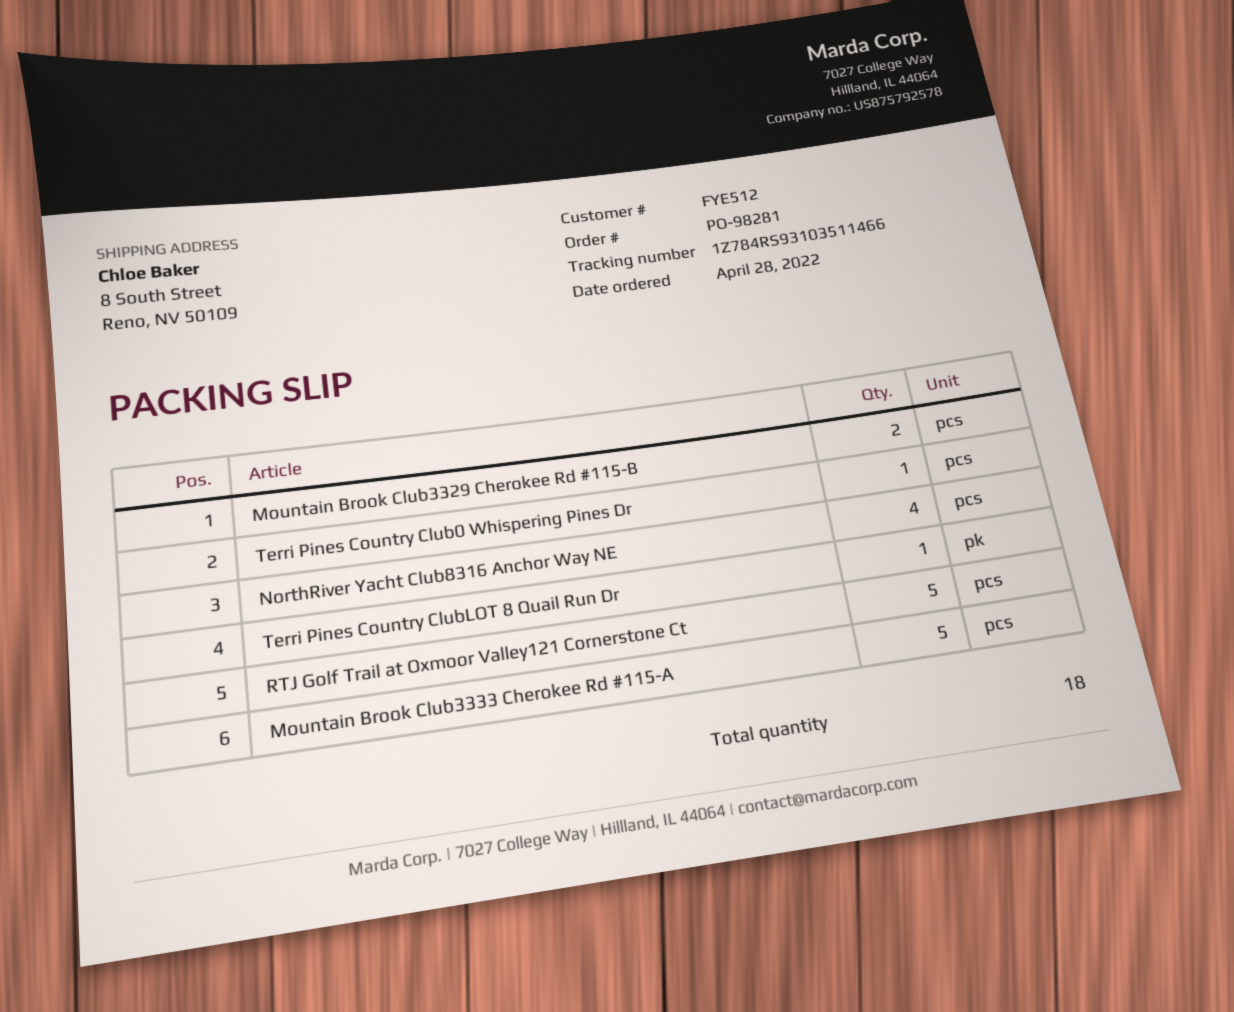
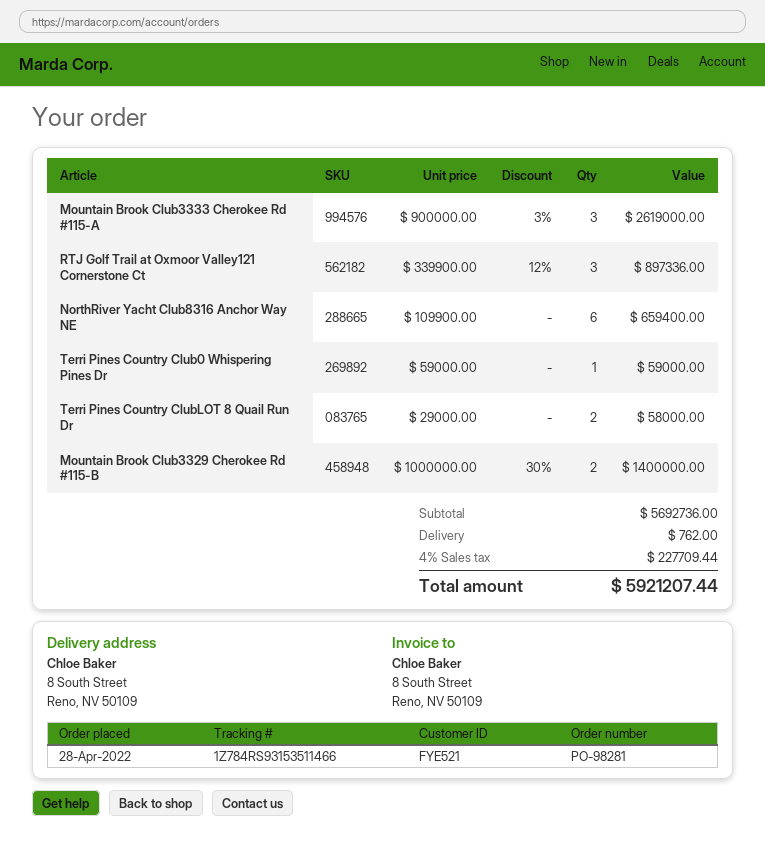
customer number: FYE512 -> FYE521
tracking number: 1Z784RS93103511466 -> 1Z784RS93153511466
NorthRiver Yacht Club8316 Anchor Way NE: 4 -> 6
Terri Pines Country ClubLOT 8 Quail Run Dr: 1 -> 2
RTJ Golf Trail at Oxmoor Valley121 Cornerstone Ct: 5 -> 3
Mountain Brook Club3333 Cherokee Rd #115-A: 5 -> 3

